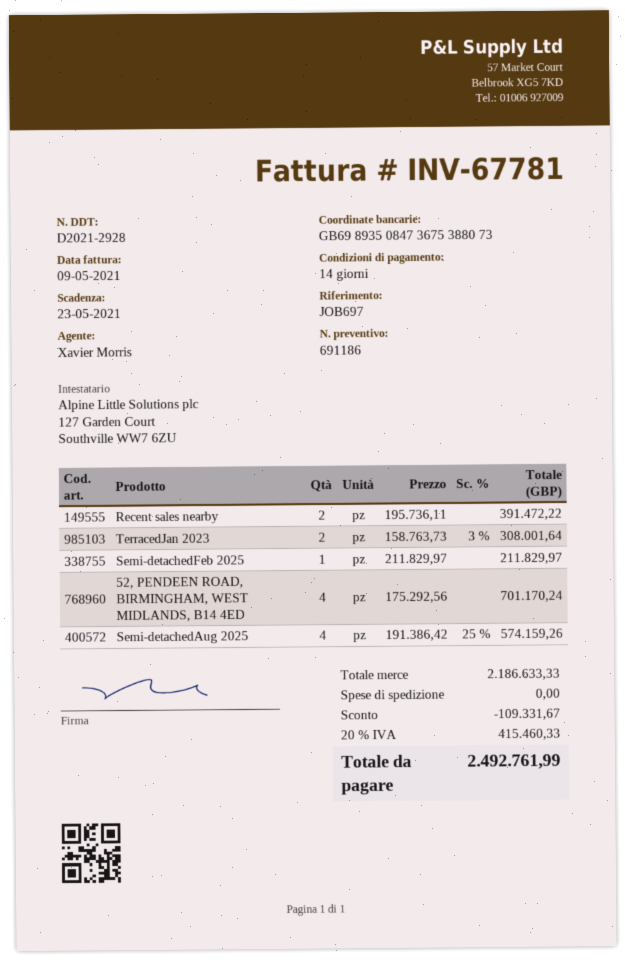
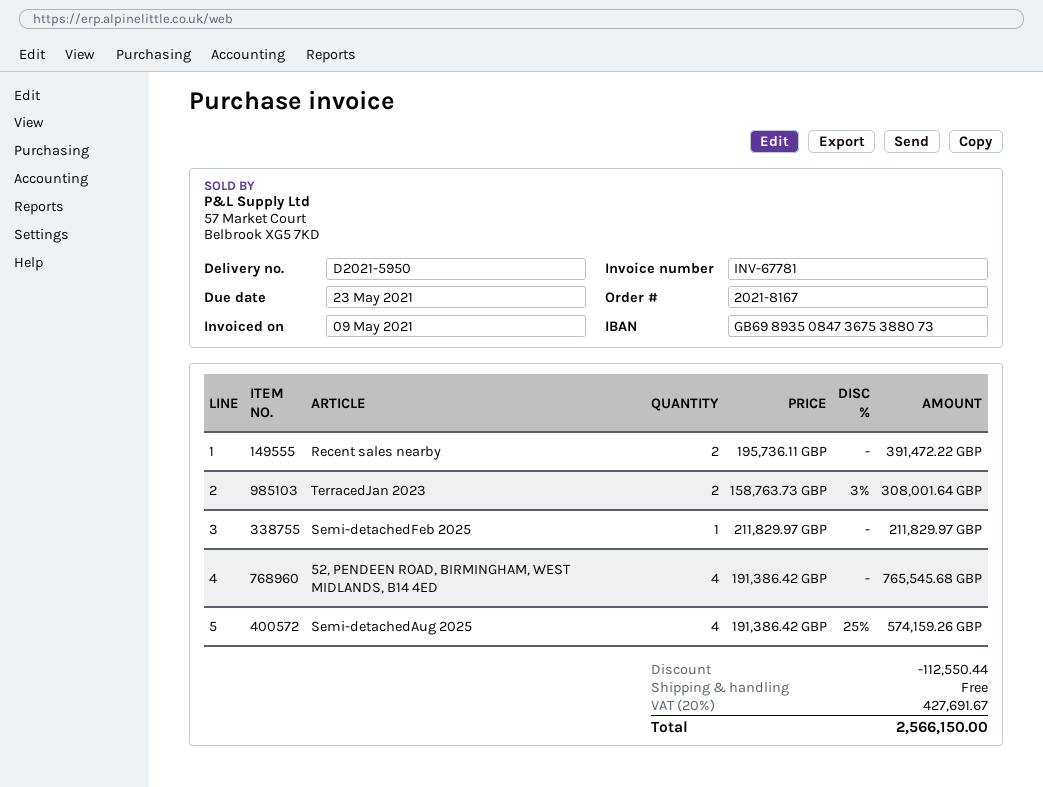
delivery note number: D2021-2928 -> D2021-5950
52, PENDEEN ROAD, BIRMINGHAM, WEST MIDLANDS, B14 4ED: 4 x 175292.56 = 701170.24 -> 4 x 191386.42 = 765545.68
discount: 109331.67 -> 112550.44
tax: 20% = 415460.33 -> 20% = 427691.67
total: 2492761.99 -> 2566150.00

